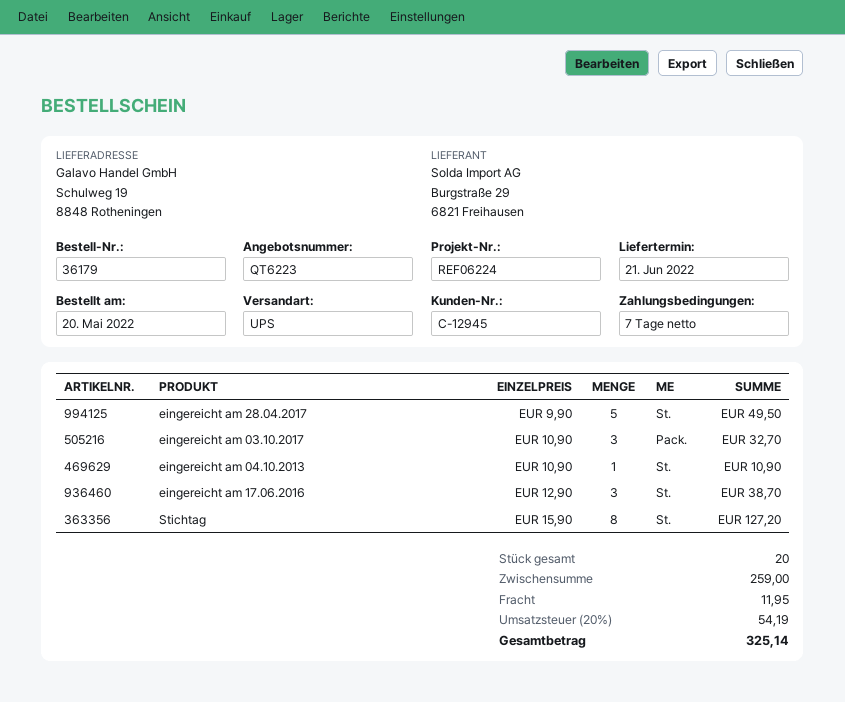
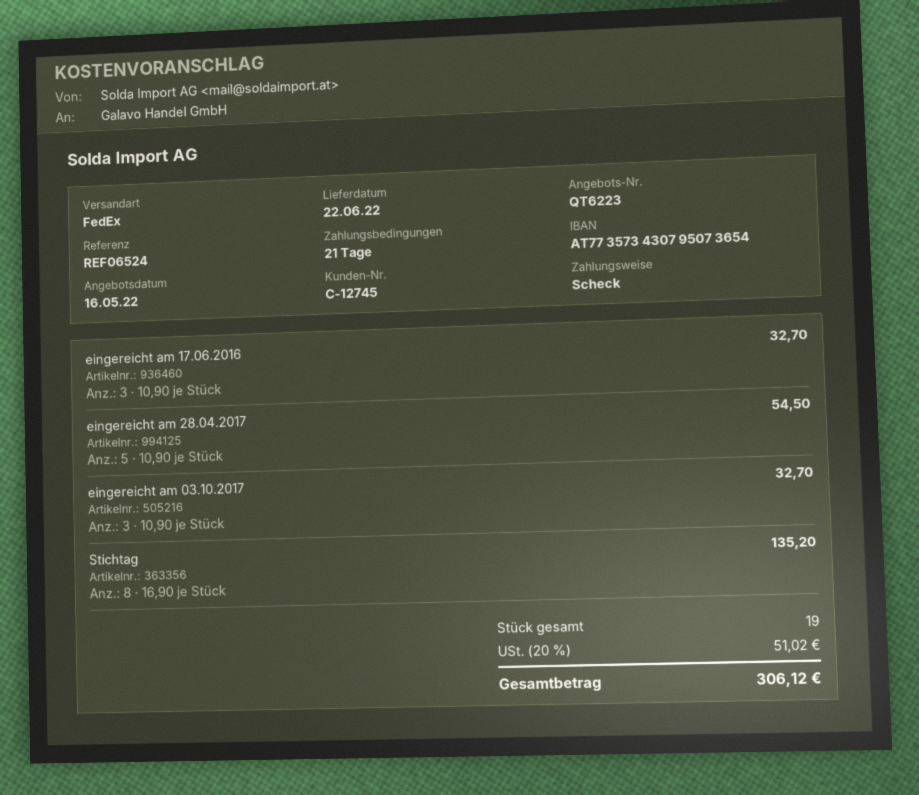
delivery date: 2022-06-21 -> 2022-06-22
payment terms: 7 days -> 21 days
customer number: C-12945 -> C-12745
reference: REF06224 -> REF06524
shipping method: UPS -> FedEx
eingereicht am 28.04.2017: 5 x 9.90 = 49.50 -> 5 x 10.90 = 54.50
eingereicht am 04.10.2013: 1 x 10.90 = 10.90 -> none
eingereicht am 17.06.2016: 3 x 12.90 = 38.70 -> 3 x 10.90 = 32.70
Stichtag: 8 x 15.90 = 127.20 -> 8 x 16.90 = 135.20
total quantity: 20 -> 19
shipping: 11.95 -> none
tax: 20% = 54.19 -> 20% = 51.02
total: 325.14 -> 306.12

